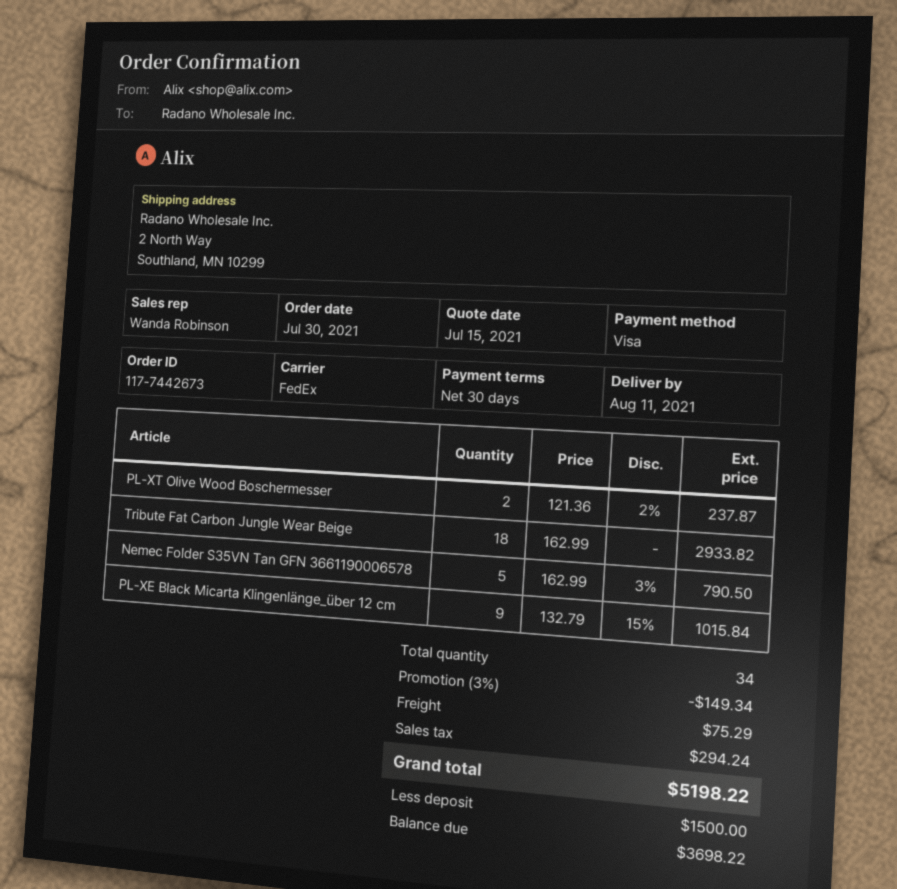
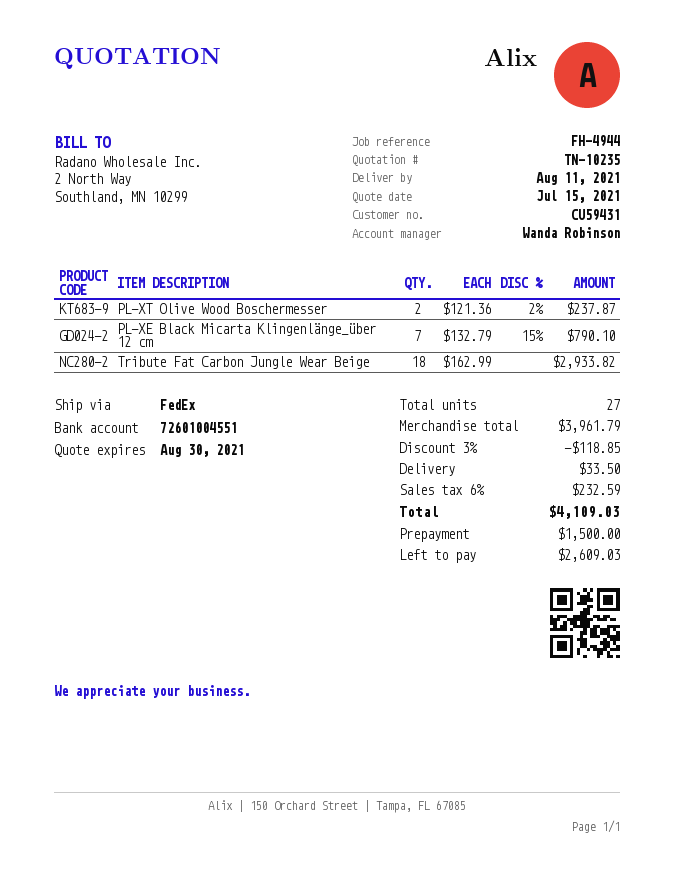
Nemec Folder S35VN Tan GFN 3661190006578: 5 x 162.99 - 3% = 790.50 -> none
PL-XE Black Micarta Klingenlänge_über 12 cm: 9 x 132.79 - 15% = 1015.84 -> 7 x 132.79 - 15% = 790.10
total quantity: 34 -> 27
discount: 3% = 149.34 -> 3% = 118.85
shipping: 75.29 -> 33.50
tax: 294.24 -> 232.59
total: 5198.22 -> 4109.03
balance: 3698.22 -> 2609.03

